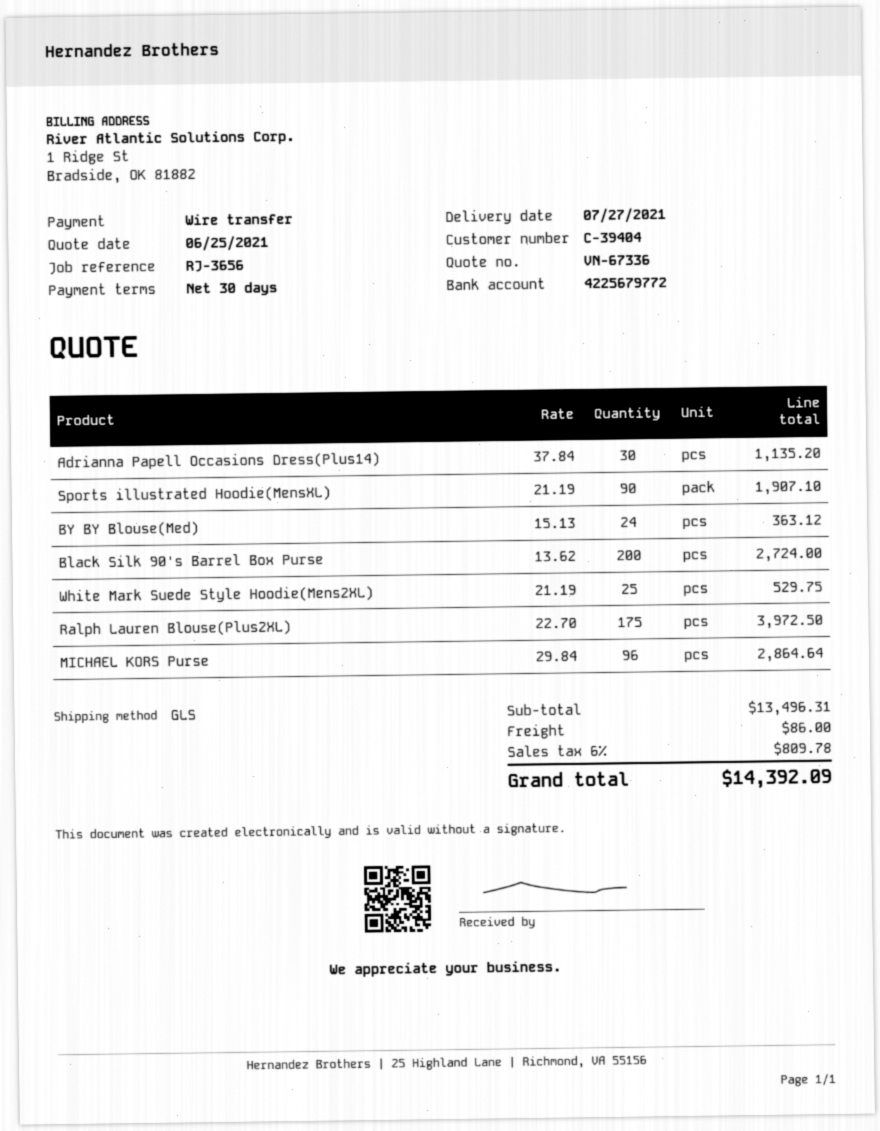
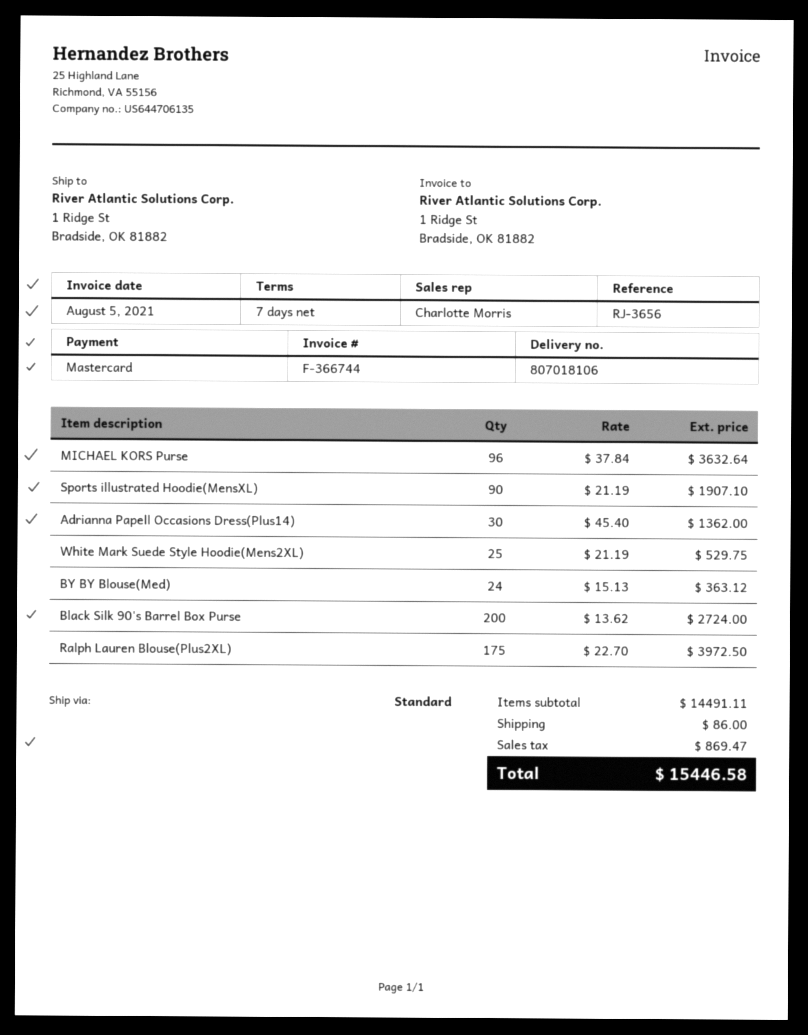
payment terms: 30 days -> 7 days
payment method: bank transfer -> Mastercard
shipping method: GLS -> standard
Adrianna Papell Occasions Dress(Plus14): 30 x 37.84 = 1135.20 -> 30 x 45.40 = 1362.00
MICHAEL KORS Purse: 96 x 29.84 = 2864.64 -> 96 x 37.84 = 3632.64
subtotal: 13496.31 -> 14491.11
tax: 809.78 -> 869.47
total: 14392.09 -> 15446.58

